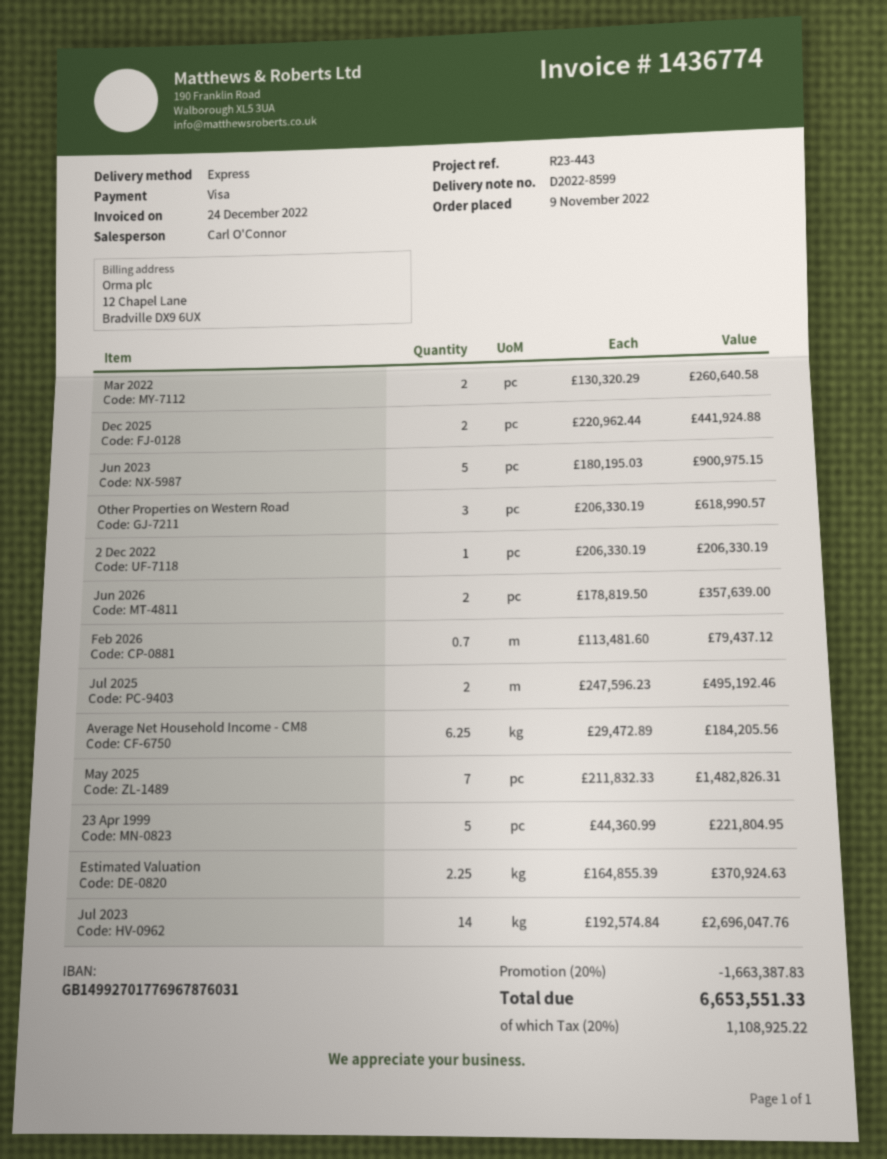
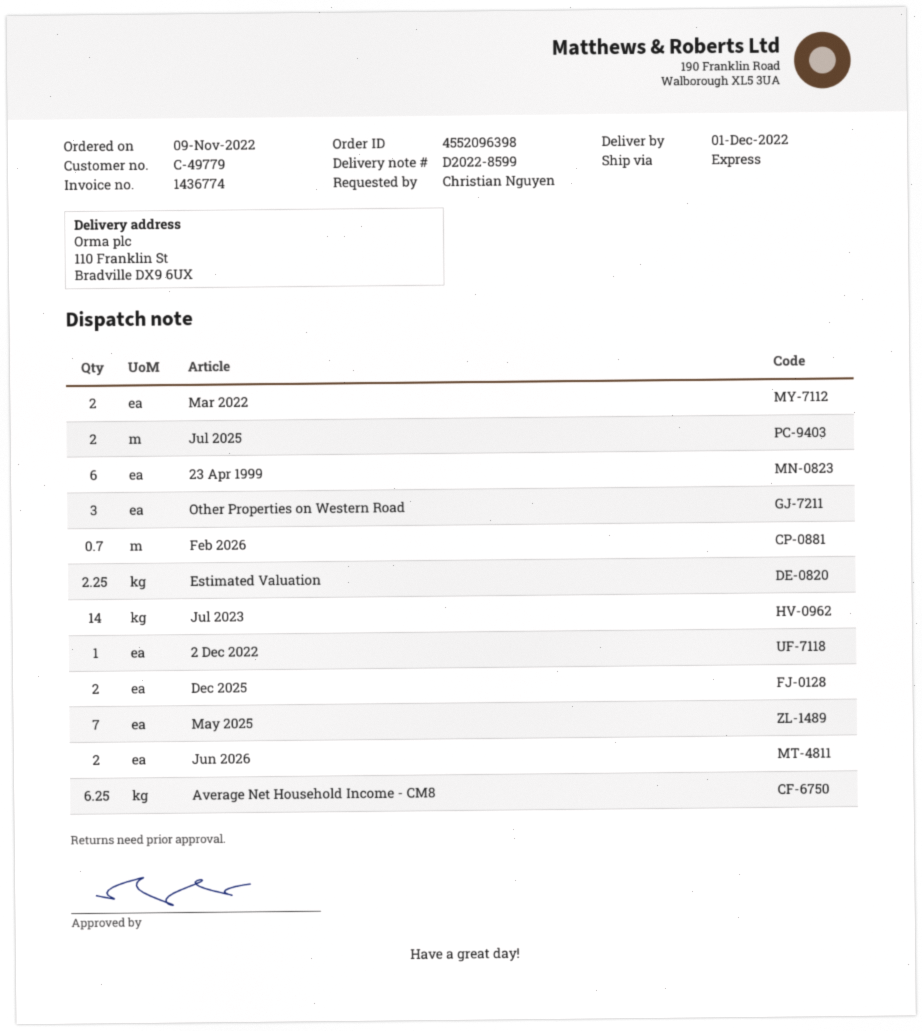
Jun 2023: 5 -> none
23 Apr 1999: 5 -> 6

